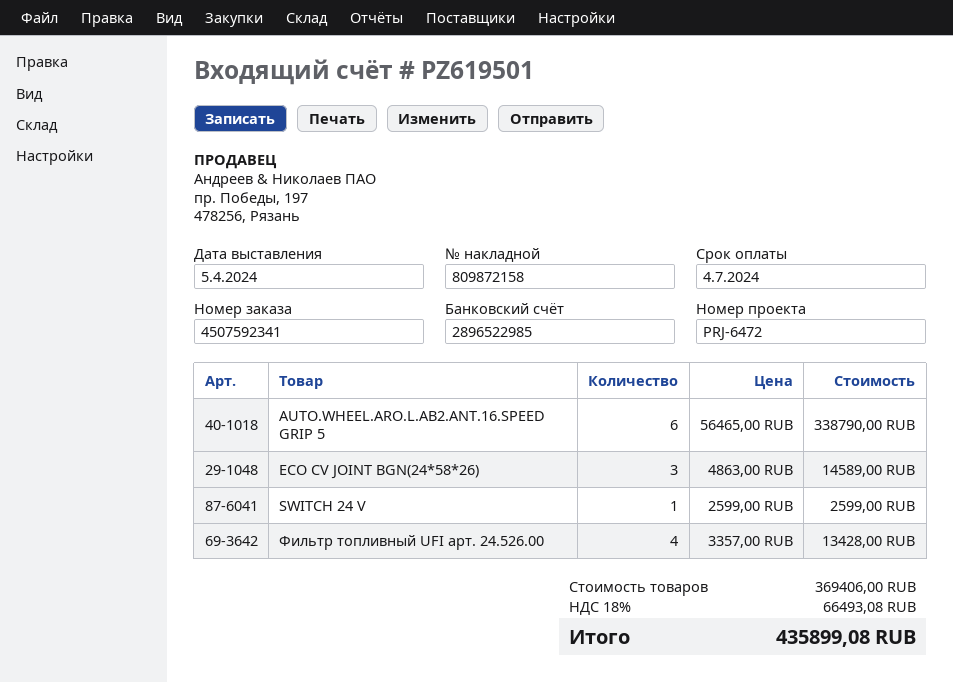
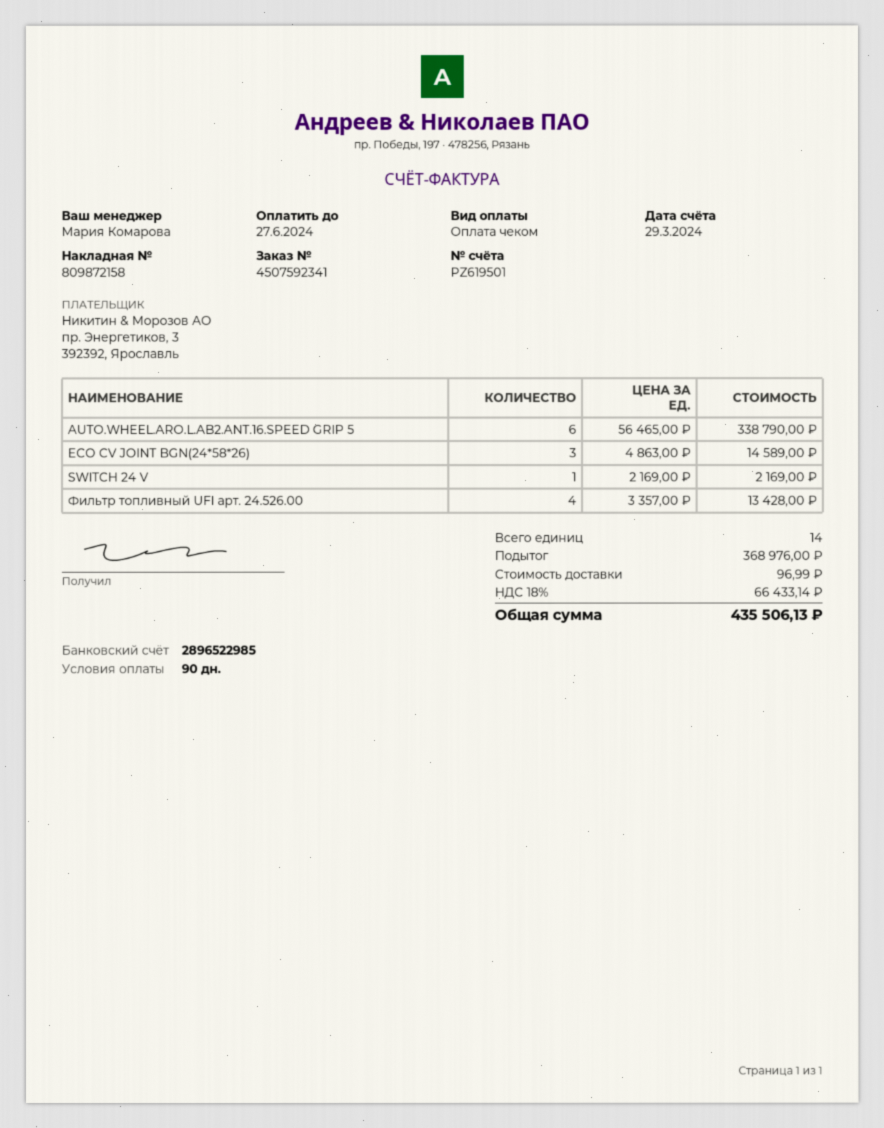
invoice date: 2024-04-05 -> 2024-03-29
due date: 2024-07-04 -> 2024-06-27
SWITCH 24 V: 1 x 2599.00 = 2599.00 -> 1 x 2169.00 = 2169.00
subtotal: 369406.00 -> 368976.00
shipping: none -> 96.99
tax: 18% = 66493.08 -> 18% = 66433.14
total: 435899.08 -> 435506.13

